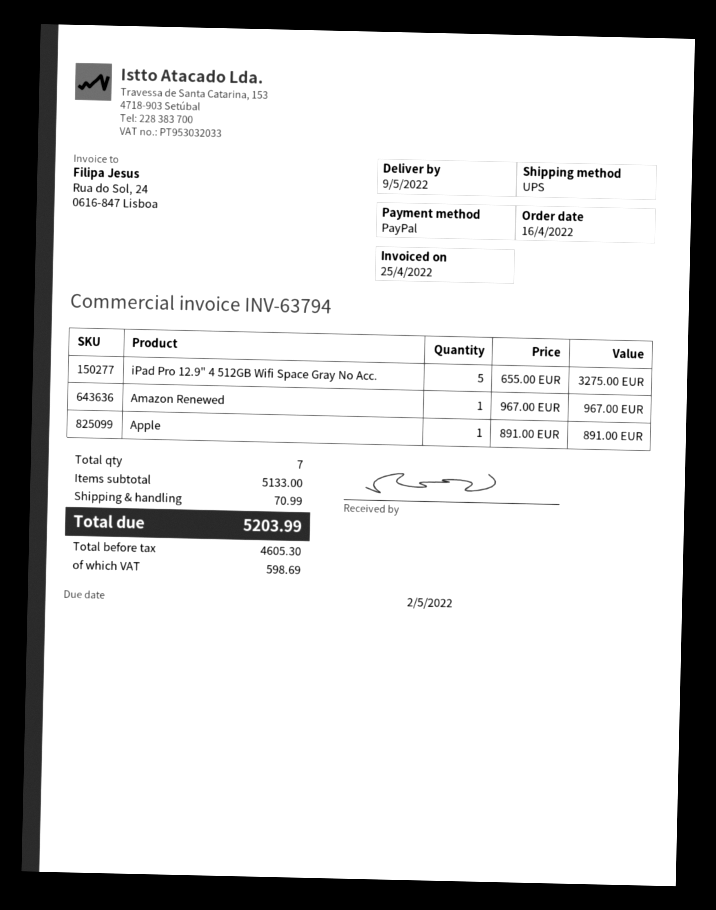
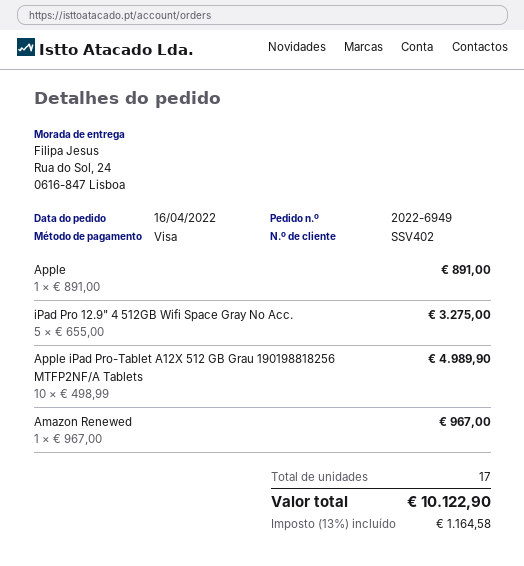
payment method: PayPal -> Visa
Apple iPad Pro-Tablet A12X 512 GB Grau 190198818256 MTFP2NF/A Tablets: none -> 10 x 498.99 = 4989.90
total quantity: 7 -> 17
shipping: 70.99 -> none
tax: 598.69 -> 1164.58
total: 5203.99 -> 10122.90

